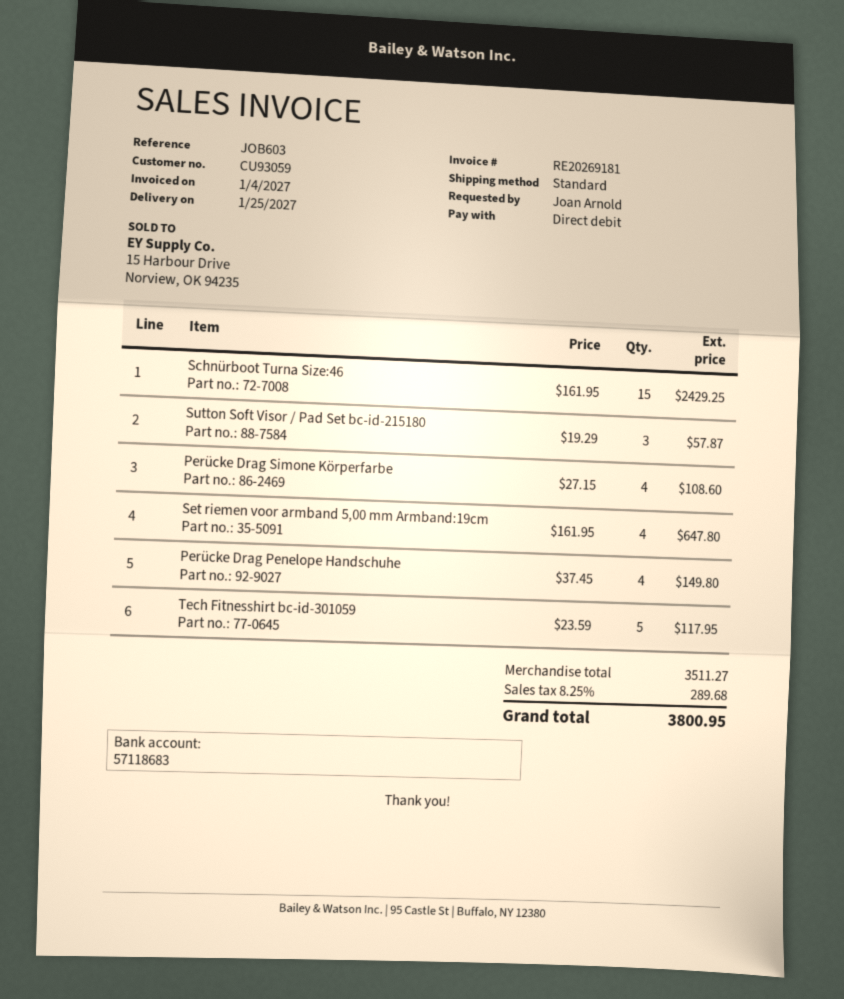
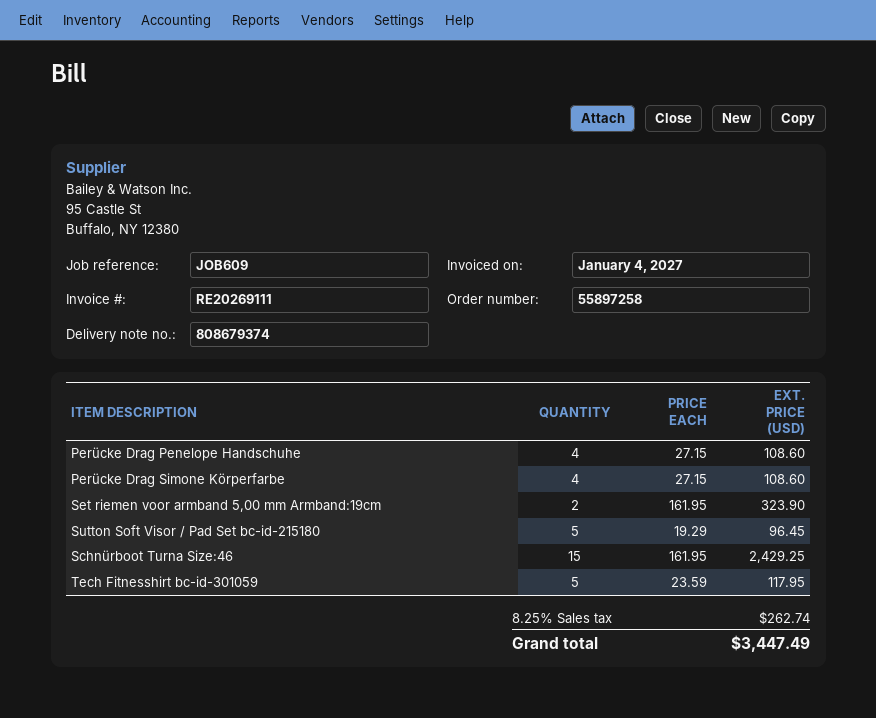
invoice number: RE20269181 -> RE20269111
reference: JOB603 -> JOB609
Sutton Soft Visor / Pad Set bc-id-215180: 3 x 19.29 = 57.87 -> 5 x 19.29 = 96.45
Set riemen voor armband 5,00 mm Armband:19cm: 4 x 161.95 = 647.80 -> 2 x 161.95 = 323.90
Perücke Drag Penelope Handschuhe: 4 x 37.45 = 149.80 -> 4 x 27.15 = 108.60
tax: 8.25% = 289.68 -> 8.25% = 262.74
total: 3800.95 -> 3447.49

